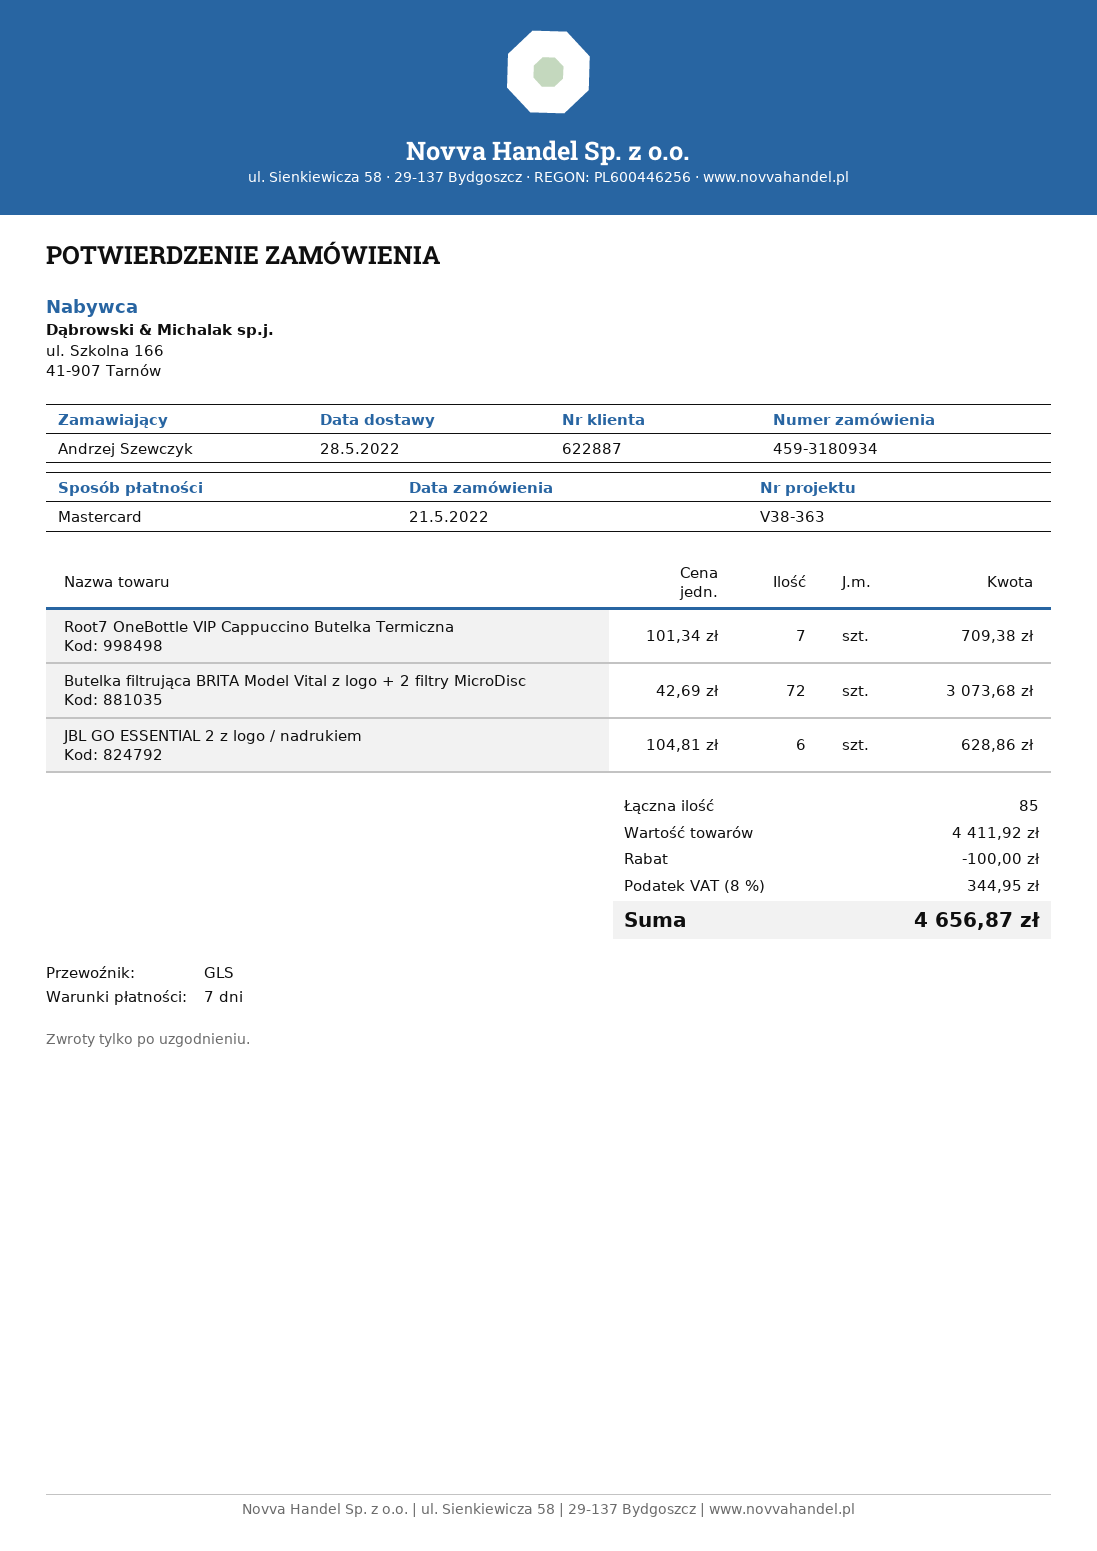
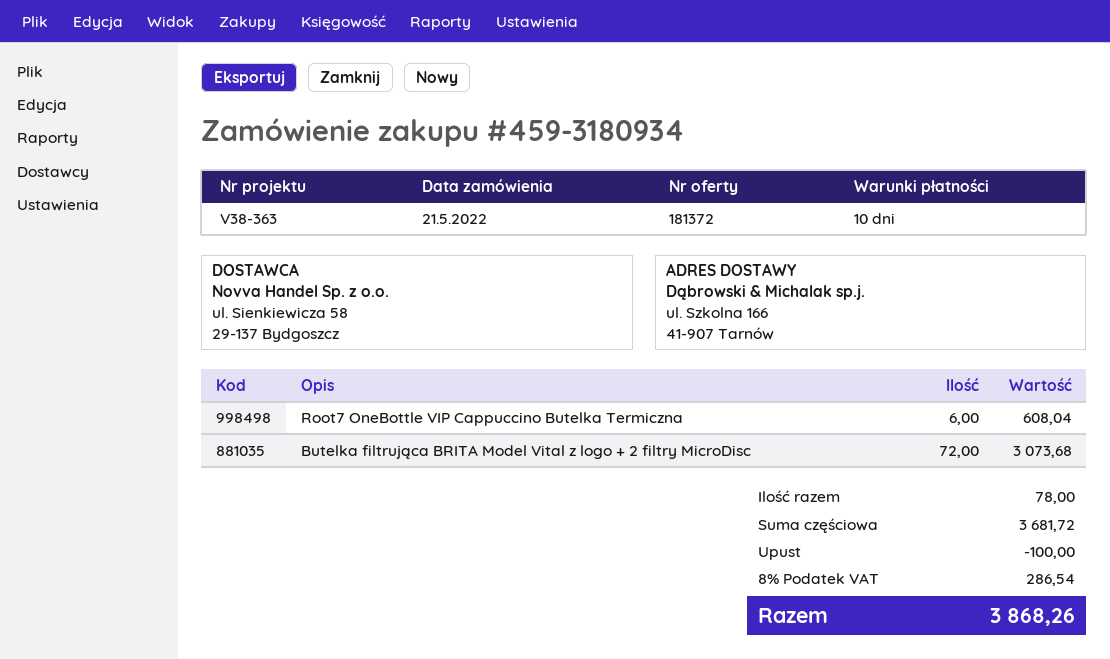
payment terms: 7 days -> 10 days
Root7 OneBottle VIP Cappuccino Butelka Termiczna: 7 for 709.38 -> 6 for 608.04
JBL GO ESSENTIAL 2 z logo / nadrukiem: 6 for 628.86 -> none
total quantity: 85 -> 78
subtotal: 4411.92 -> 3681.72
tax: 8% = 344.95 -> 8% = 286.54
total: 4656.87 -> 3868.26

